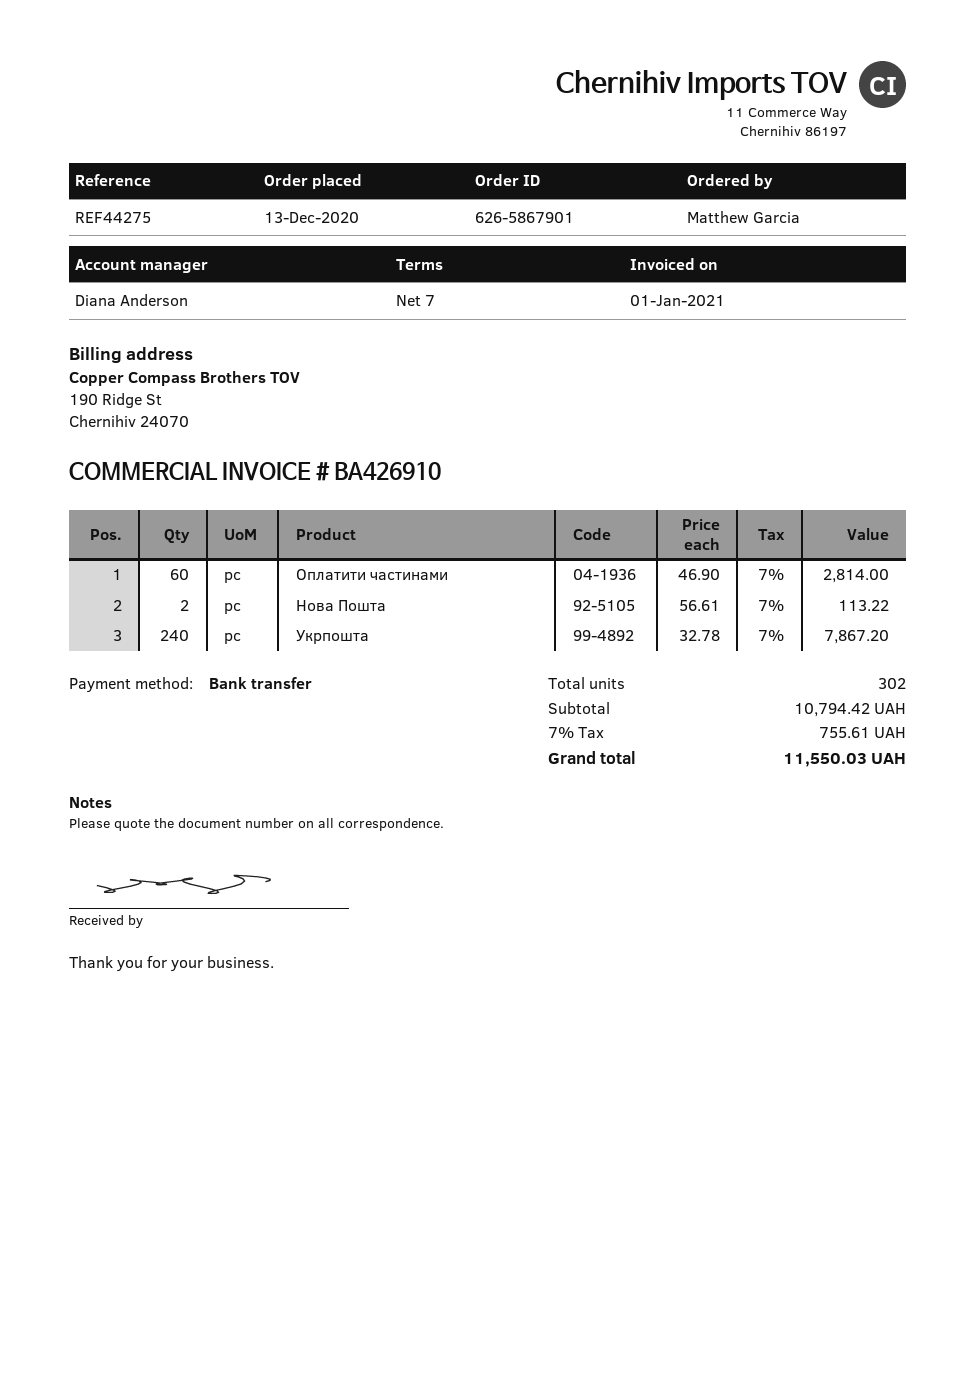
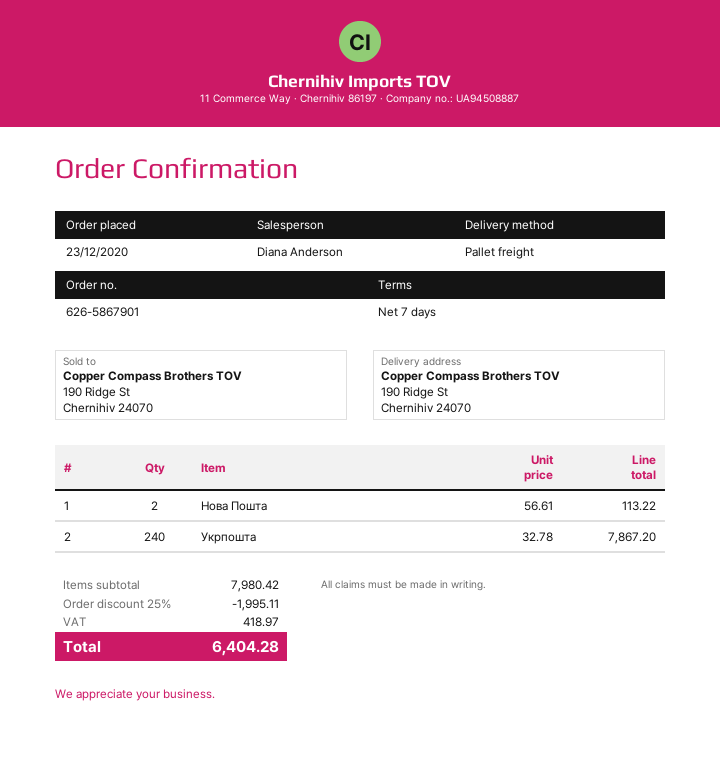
order date: 2020-12-13 -> 2020-12-23
Оплатити частинами: 60 x 46.90 = 2814.00 -> none
subtotal: 10794.42 -> 7980.42
discount: none -> 25% = 1995.11
tax: 755.61 -> 418.97
total: 11550.03 -> 6404.28

